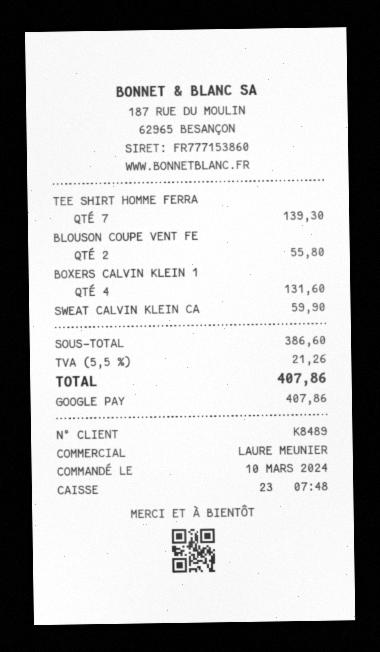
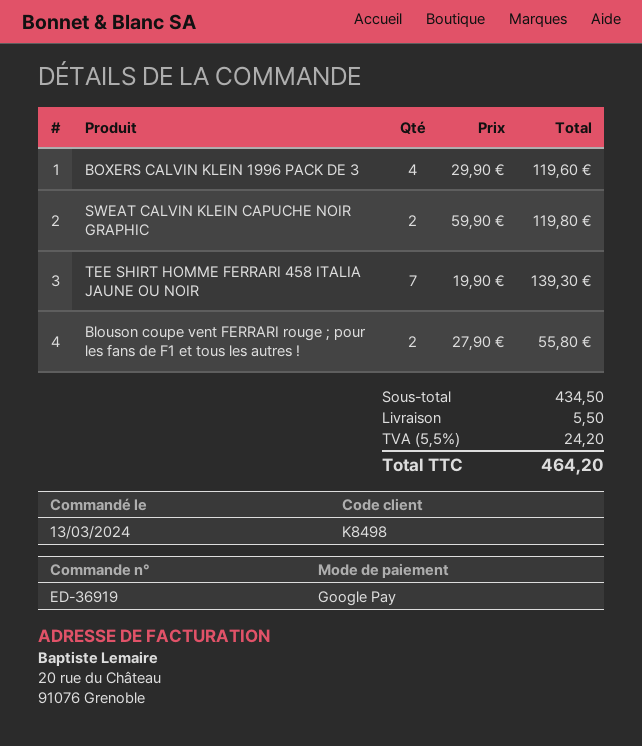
order date: 2024-03-10 -> 2024-03-13
customer number: K8489 -> K8498
BOXERS CALVIN KLEIN 1: 4 for 131.60 -> 4 for 119.60
SWEAT CALVIN KLEIN CA: 1 for 59.90 -> 2 for 119.80
subtotal: 386.60 -> 434.50
shipping: none -> 5.50
tax: 5.5% = 21.26 -> 5.5% = 24.20
total: 407.86 -> 464.20

